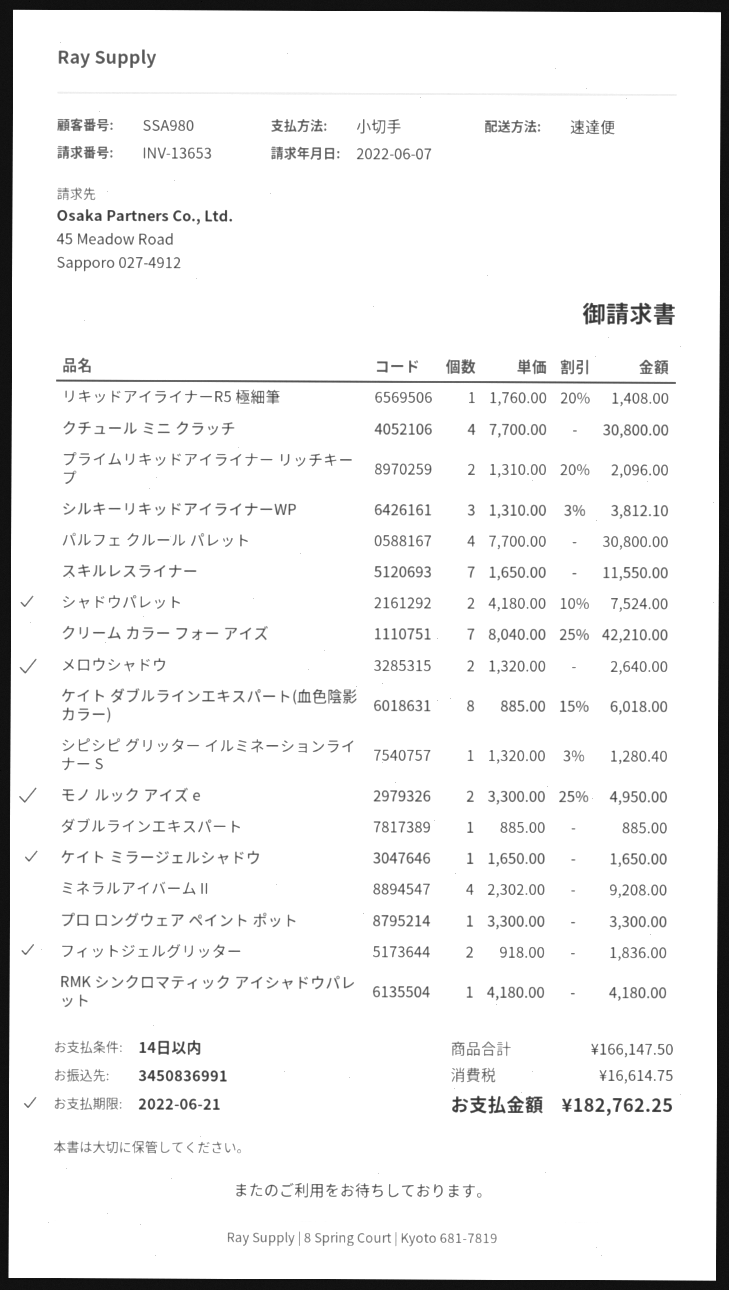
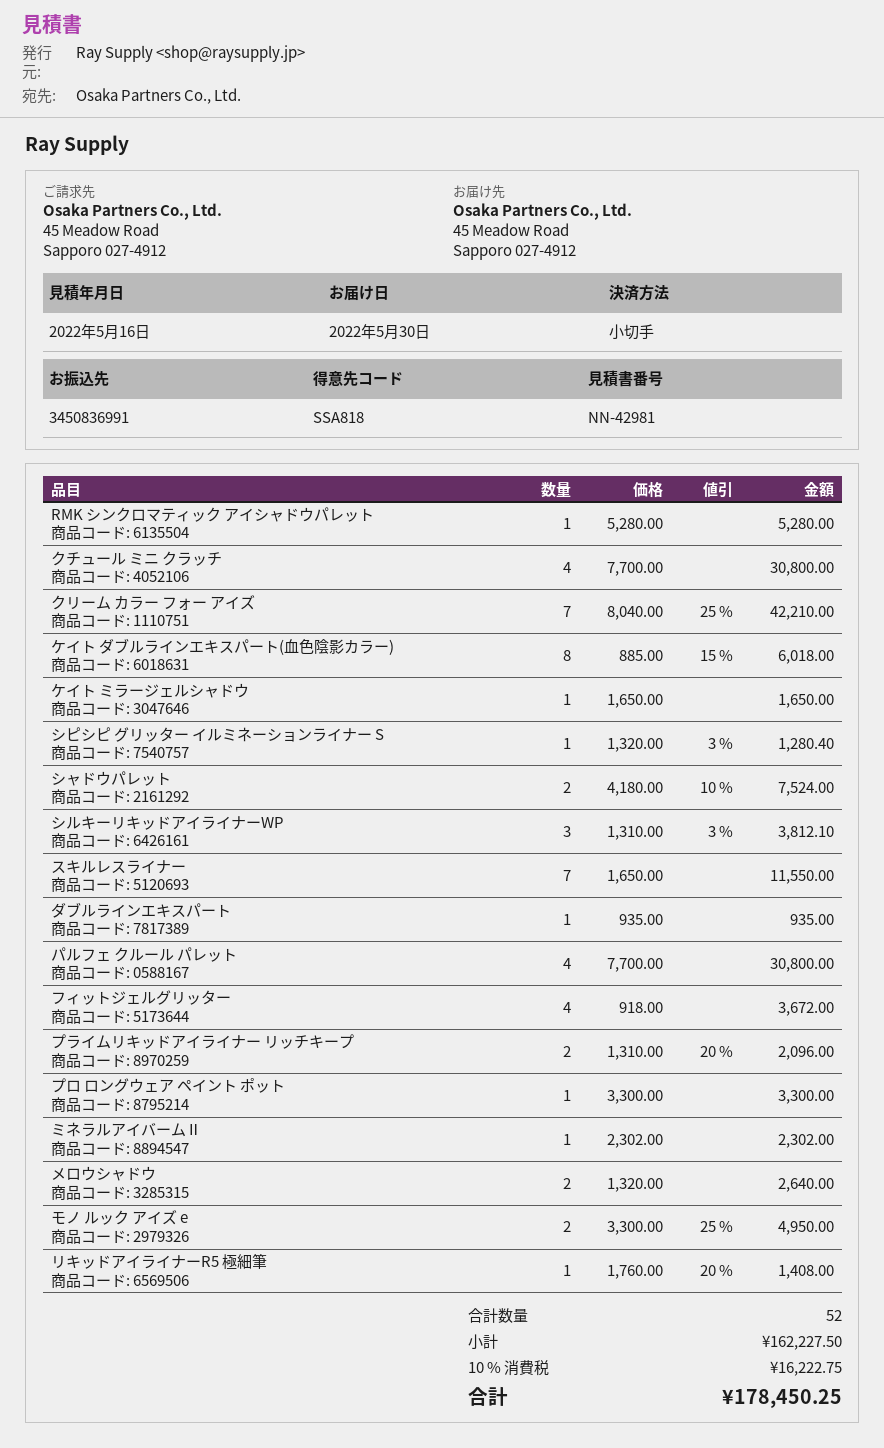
customer number: SSA980 -> SSA818
ダブルラインエキスパート: 1 x 885.00 = 885.00 -> 1 x 935.00 = 935.00
ミネラルアイバームⅡ: 4 x 2302.00 = 9208.00 -> 1 x 2302.00 = 2302.00
フィットジェルグリッター: 2 x 918.00 = 1836.00 -> 4 x 918.00 = 3672.00
RMK シンクロマティック アイシャドウパレット: 1 x 4180.00 = 4180.00 -> 1 x 5280.00 = 5280.00
subtotal: 166147.50 -> 162227.50
tax: 16614.75 -> 16222.75
total: 182762.25 -> 178450.25

